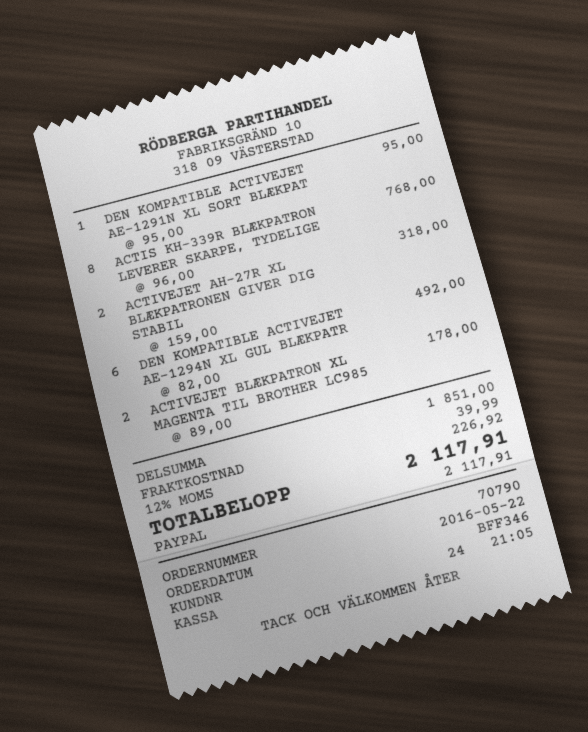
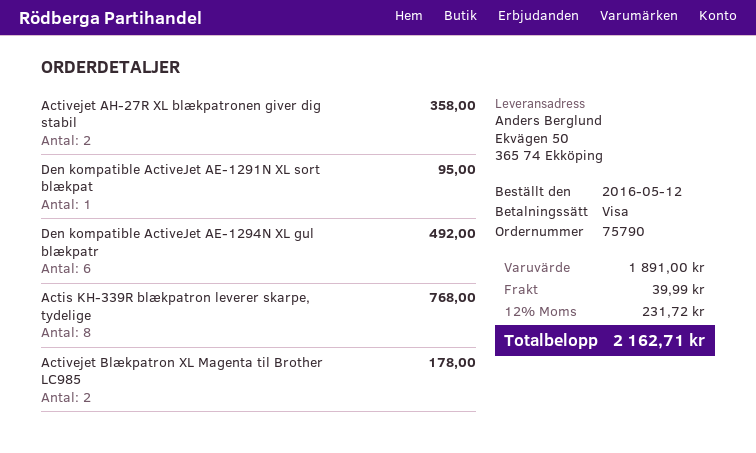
order number: 70790 -> 75790
order date: 2016-05-22 -> 2016-05-12
payment method: PayPal -> Visa
ACTIVEJET AH-27R XL BLÆKPATRONEN GIVER DIG STABIL: 2 for 318.00 -> 2 for 358.00
subtotal: 1851.00 -> 1891.00
tax: 12% = 226.92 -> 12% = 231.72
total: 2117.91 -> 2162.71

